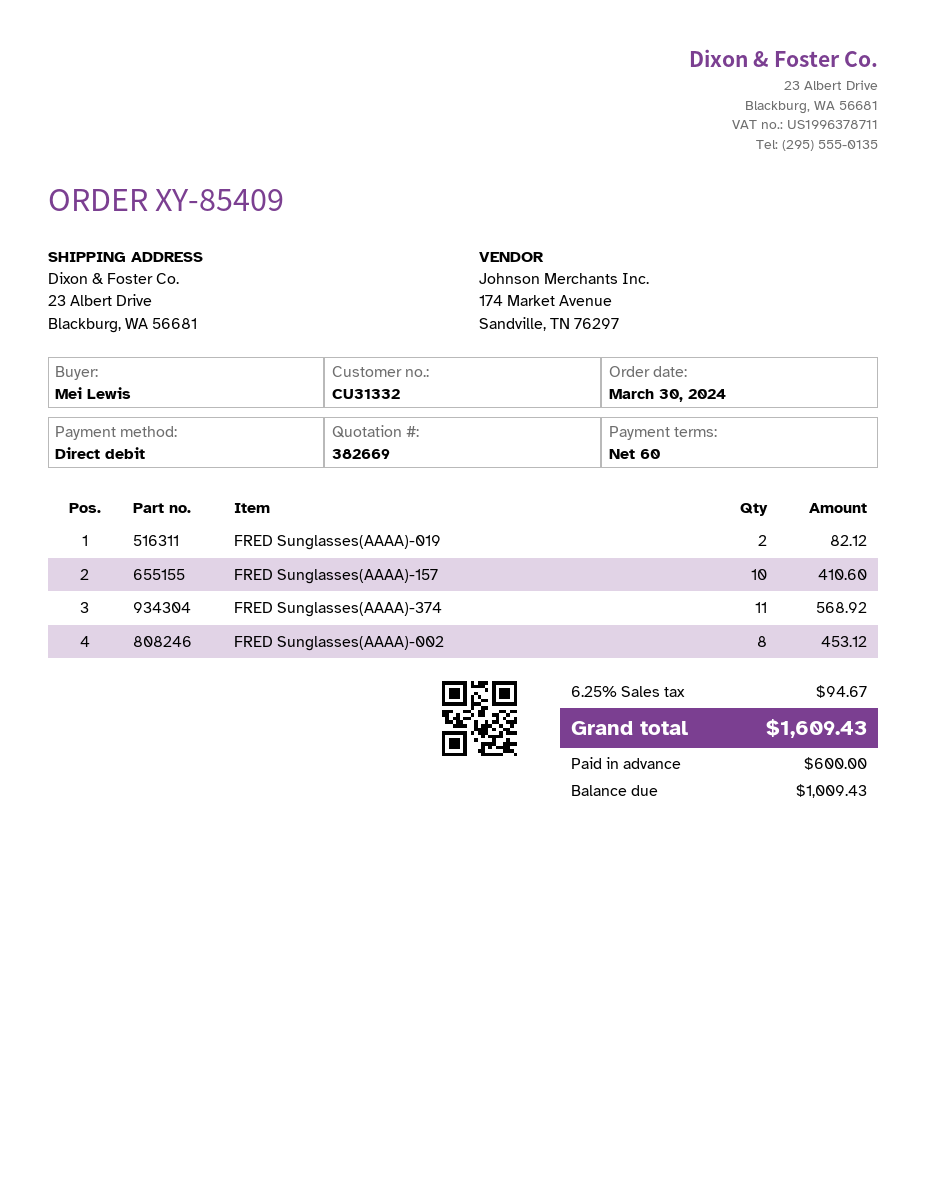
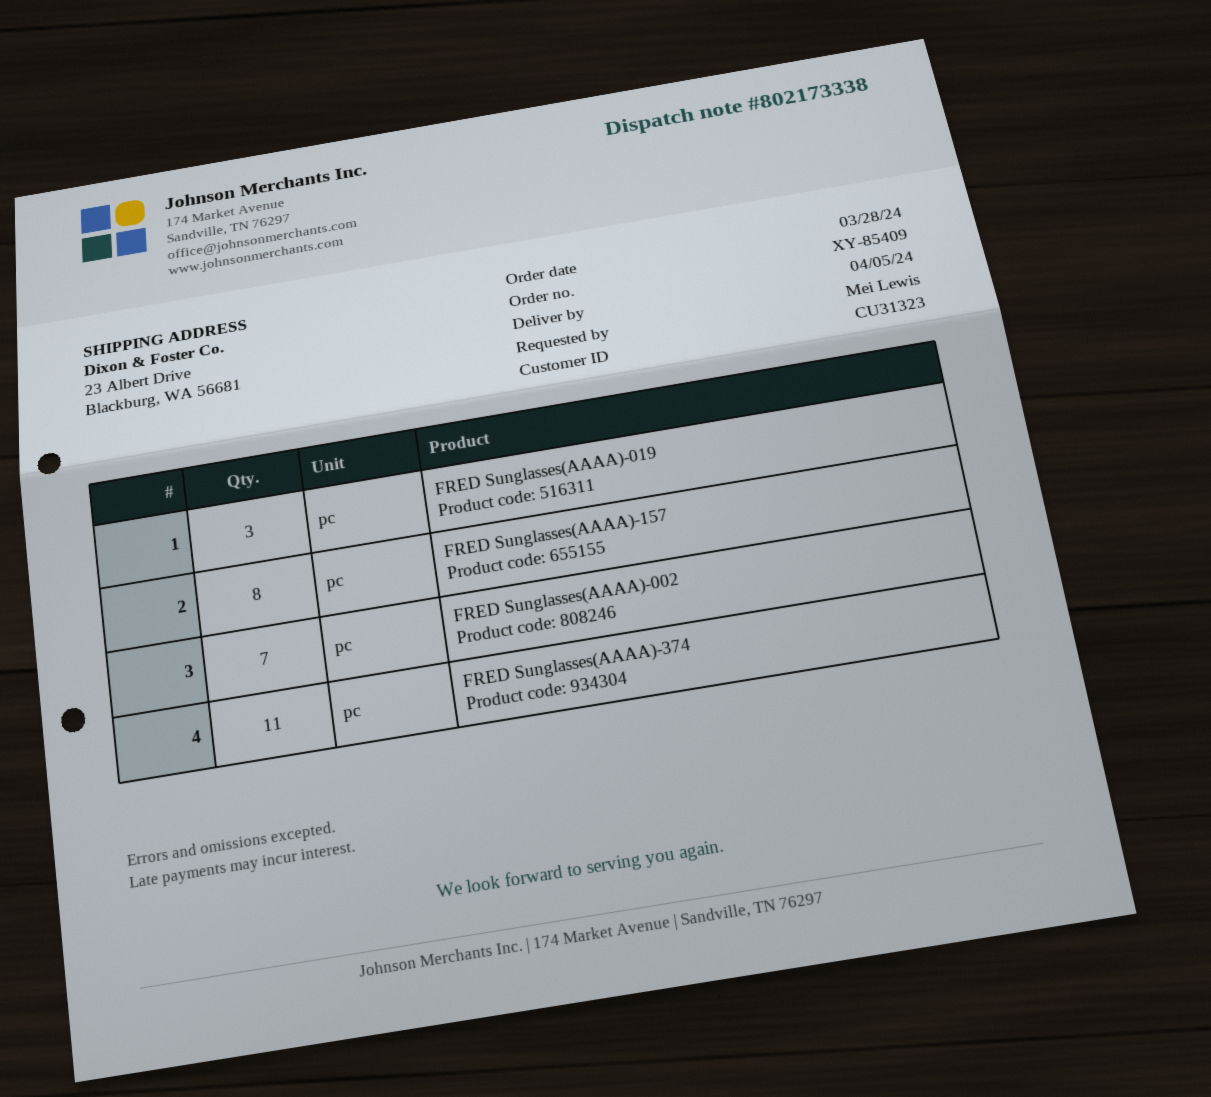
order date: 2024-03-30 -> 2024-03-28
customer number: CU31332 -> CU31323
FRED Sunglasses(AAAA)-019: 2 -> 3
FRED Sunglasses(AAAA)-157: 10 -> 8
FRED Sunglasses(AAAA)-002: 8 -> 7

